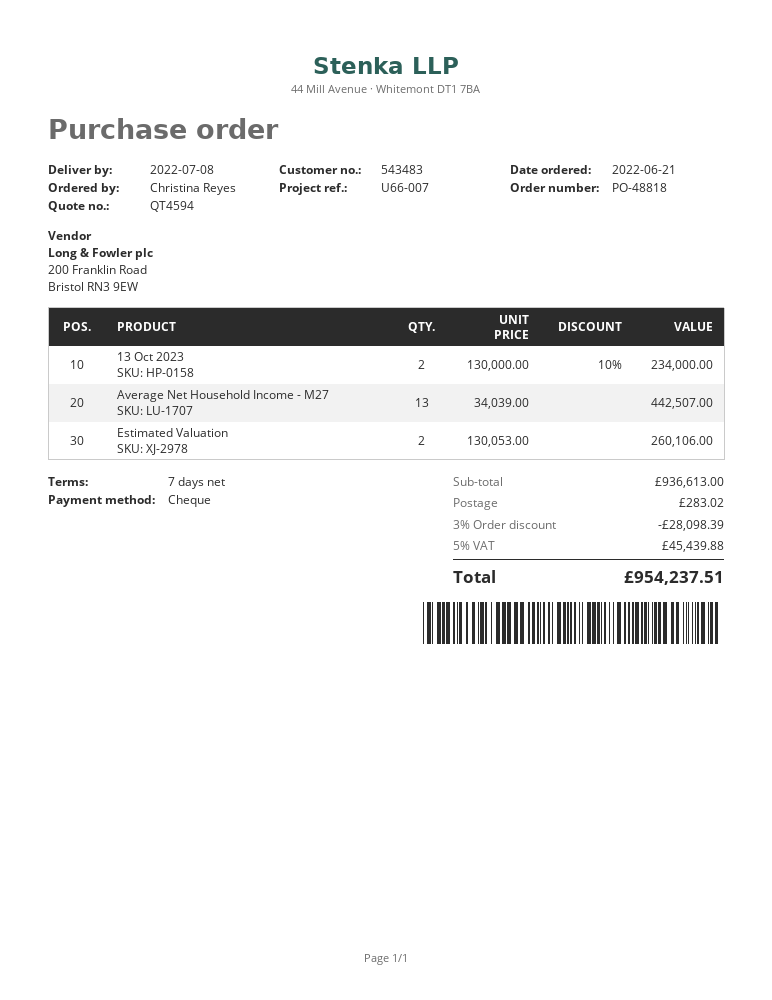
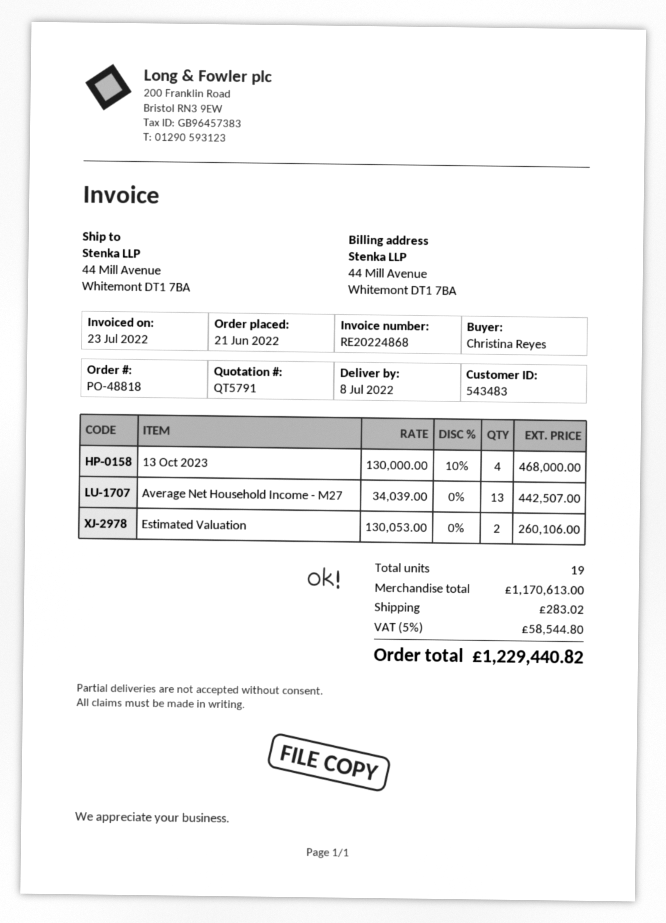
quote number: QT4594 -> QT5791
13 Oct 2023: 2 x 130000.00 - 10% = 234000.00 -> 4 x 130000.00 - 10% = 468000.00
subtotal: 936613.00 -> 1170613.00
discount: 3% = 28098.39 -> none
tax: 5% = 45439.88 -> 5% = 58544.80
total: 954237.51 -> 1229440.82

